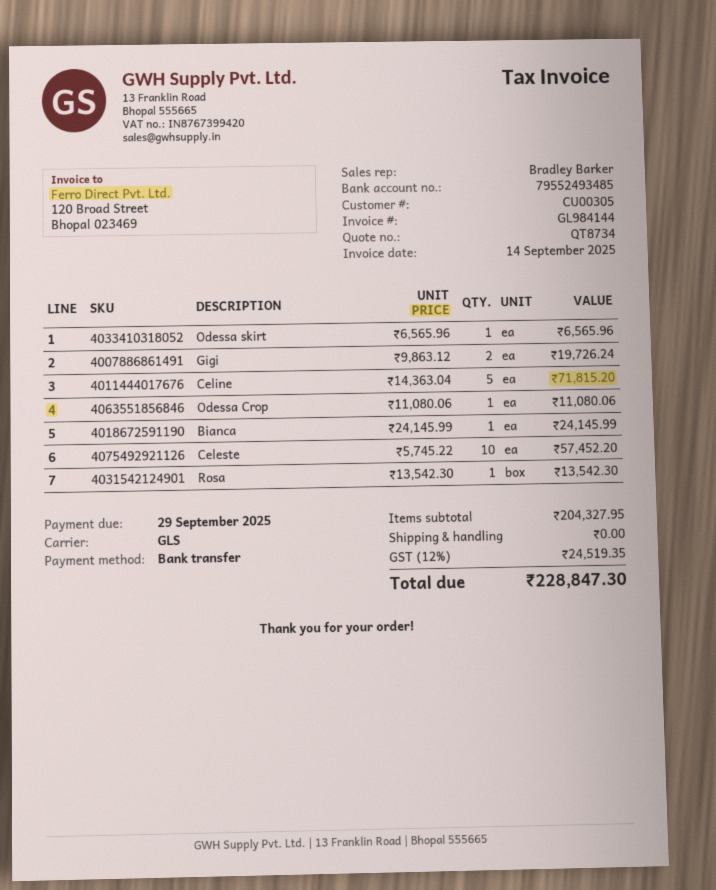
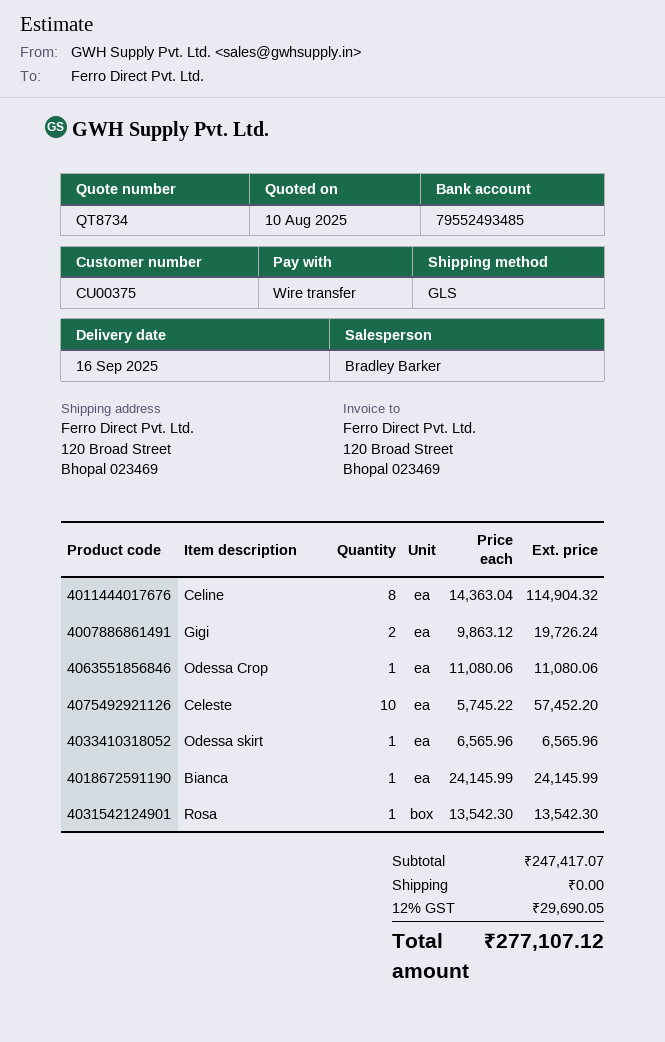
customer number: CU00305 -> CU00375
Celine: 5 x 14363.04 = 71815.20 -> 8 x 14363.04 = 114904.32
subtotal: 204327.95 -> 247417.07
tax: 12% = 24519.35 -> 12% = 29690.05
total: 228847.30 -> 277107.12

